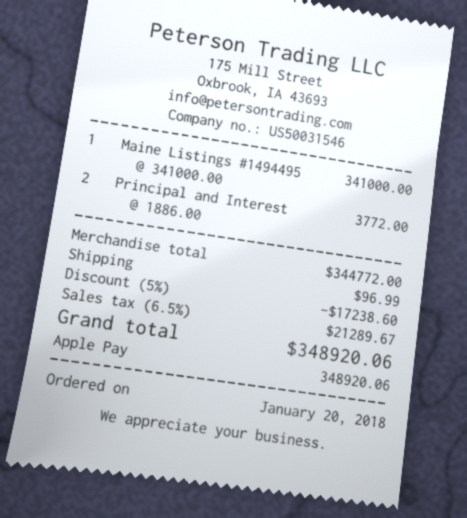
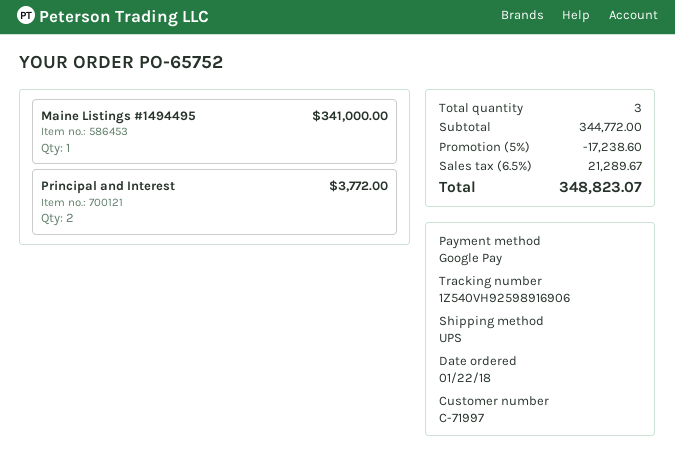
order date: 2018-01-20 -> 2018-01-22
payment method: Apple Pay -> Google Pay
shipping: 96.99 -> none
total: 348920.06 -> 348823.07

